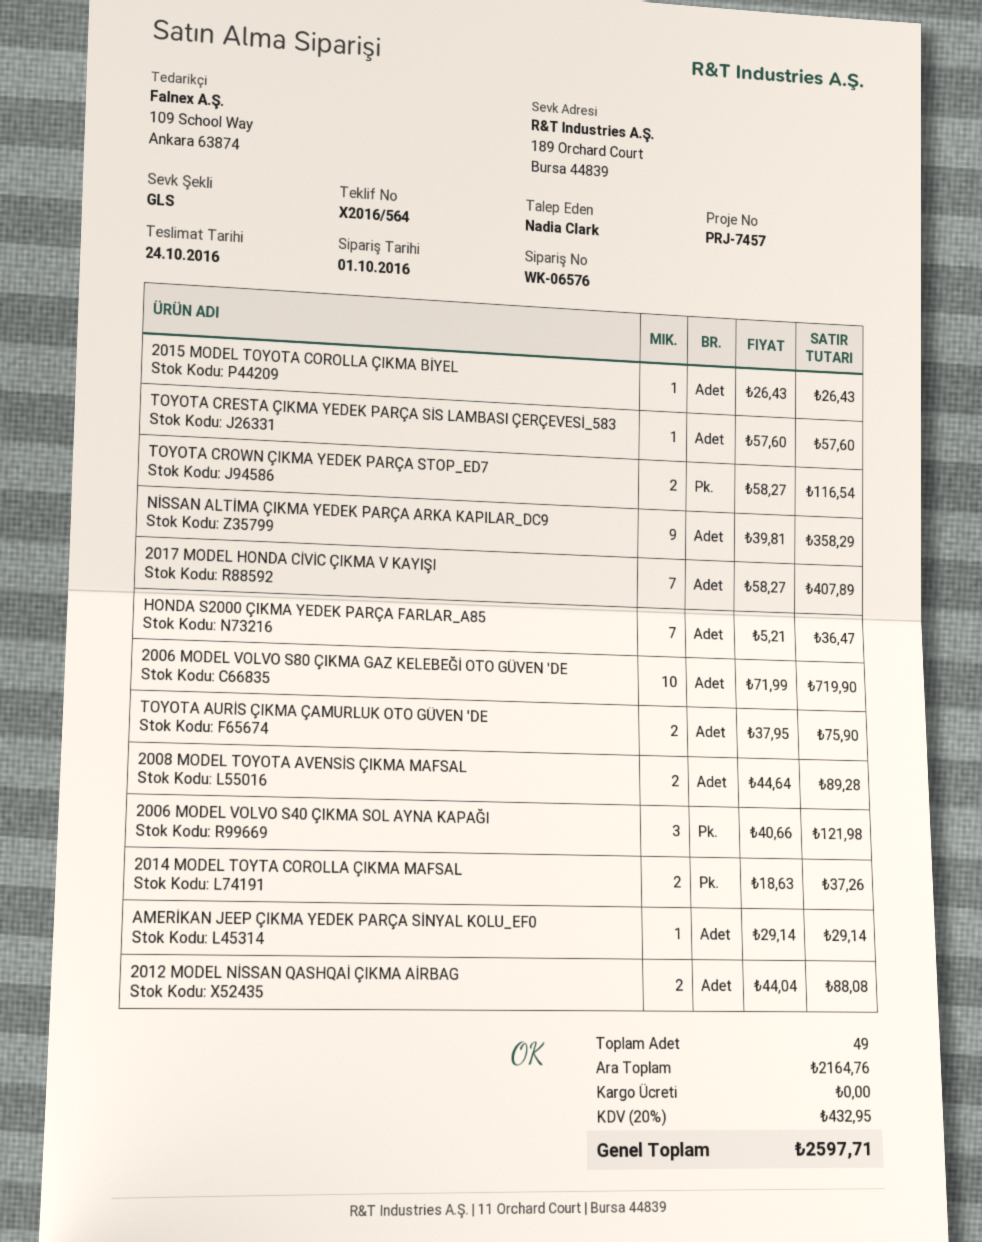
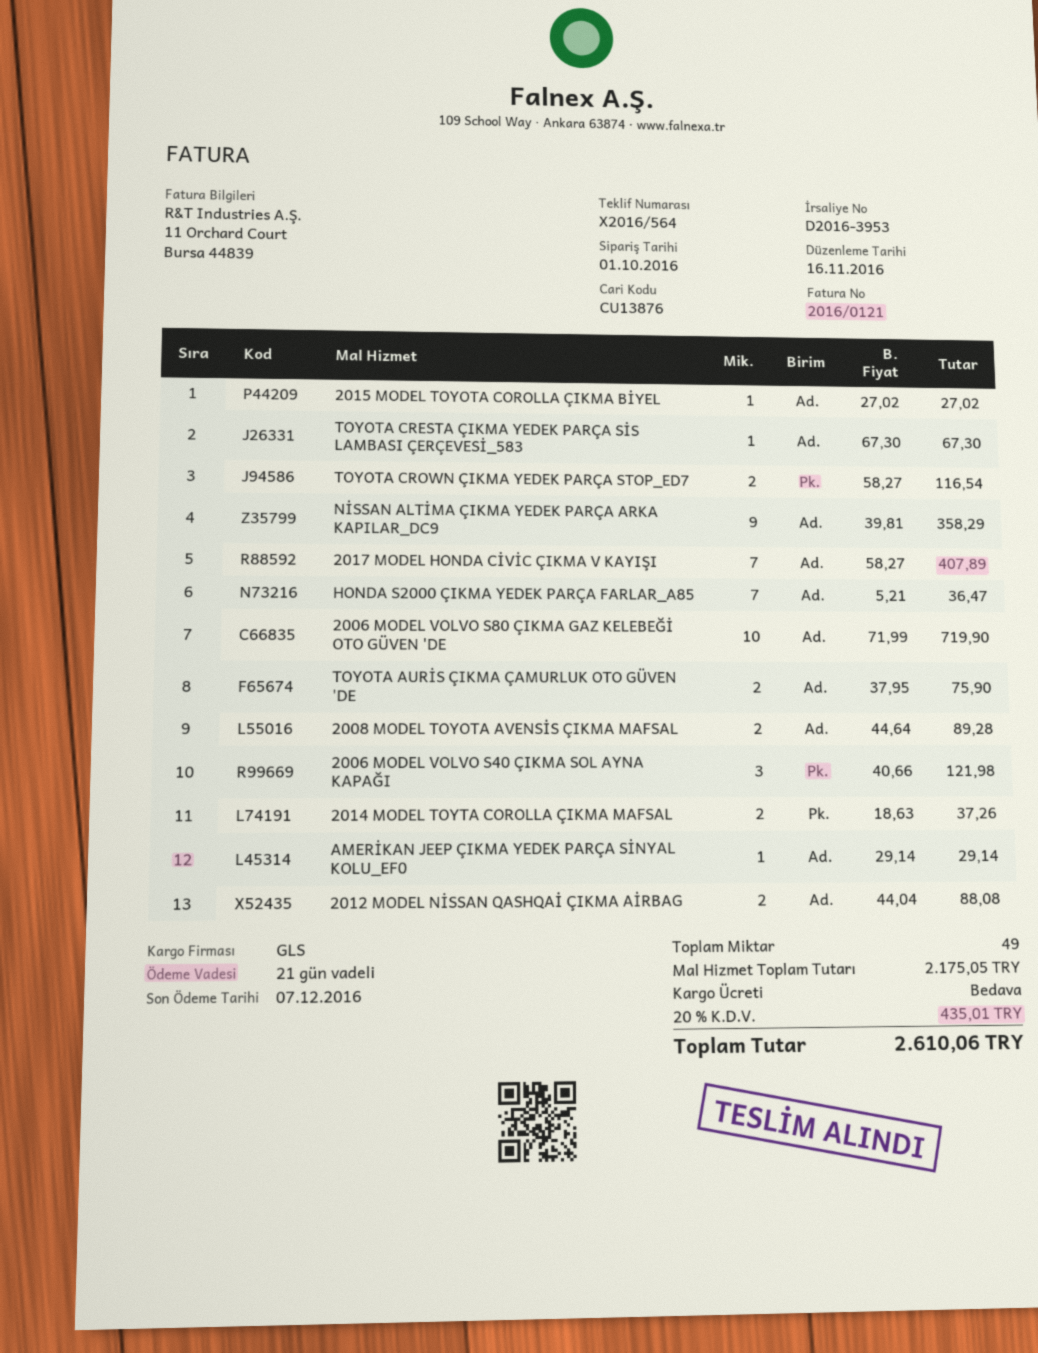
2015 MODEL TOYOTA COROLLA ÇIKMA BİYEL: 1 x 26.43 = 26.43 -> 1 x 27.02 = 27.02
TOYOTA CRESTA ÇIKMA YEDEK PARÇA SİS LAMBASI ÇERÇEVESİ_583: 1 x 57.60 = 57.60 -> 1 x 67.30 = 67.30
subtotal: 2164.76 -> 2175.05
tax: 20% = 432.95 -> 20% = 435.01
total: 2597.71 -> 2610.06

